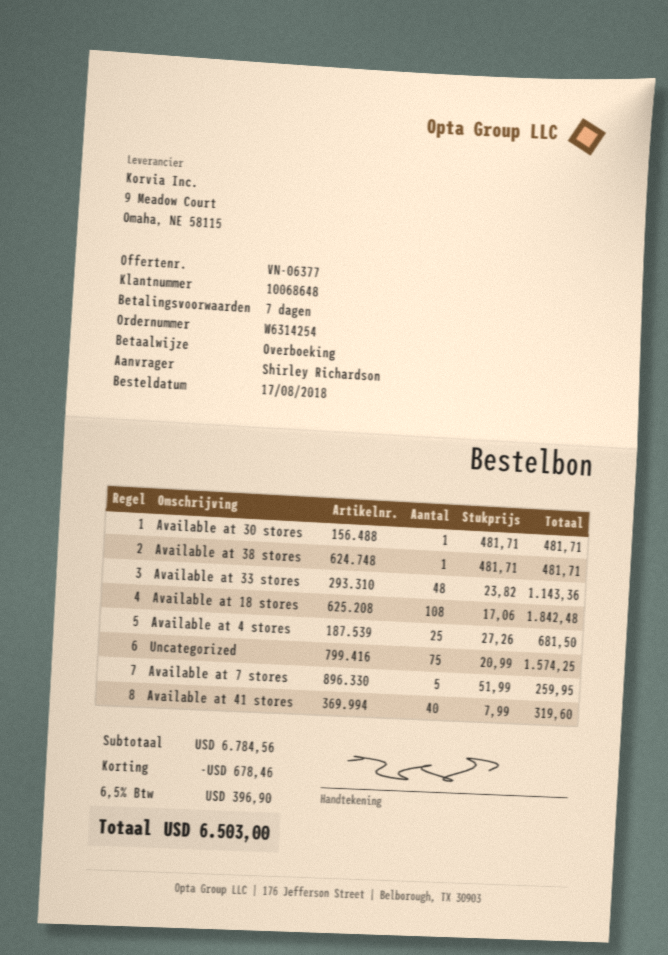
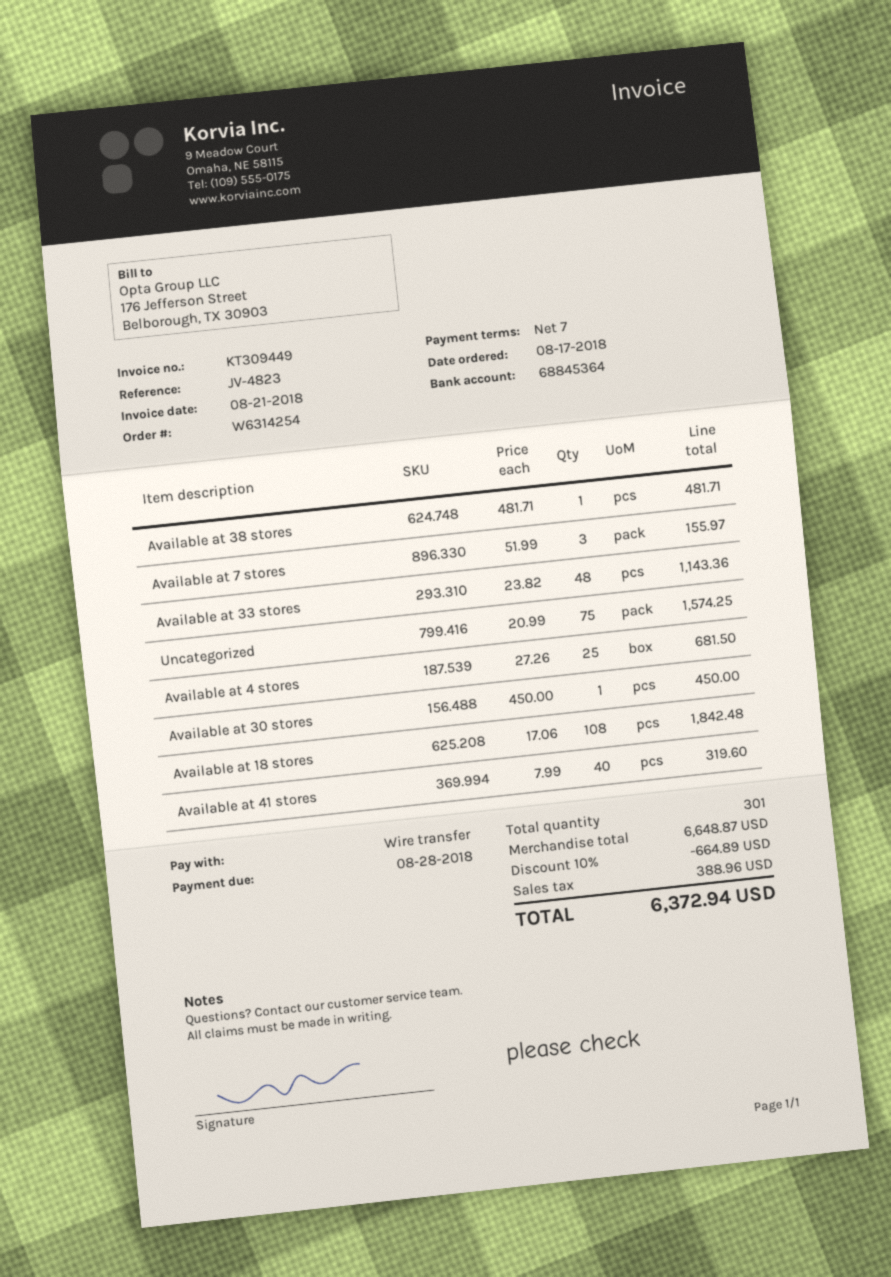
Available at 30 stores: 1 x 481.71 = 481.71 -> 1 x 450.00 = 450.00
Available at 7 stores: 5 x 51.99 = 259.95 -> 3 x 51.99 = 155.97
subtotal: 6784.56 -> 6648.87
discount: 678.46 -> 664.89
tax: 396.90 -> 388.96
total: 6503.00 -> 6372.94

